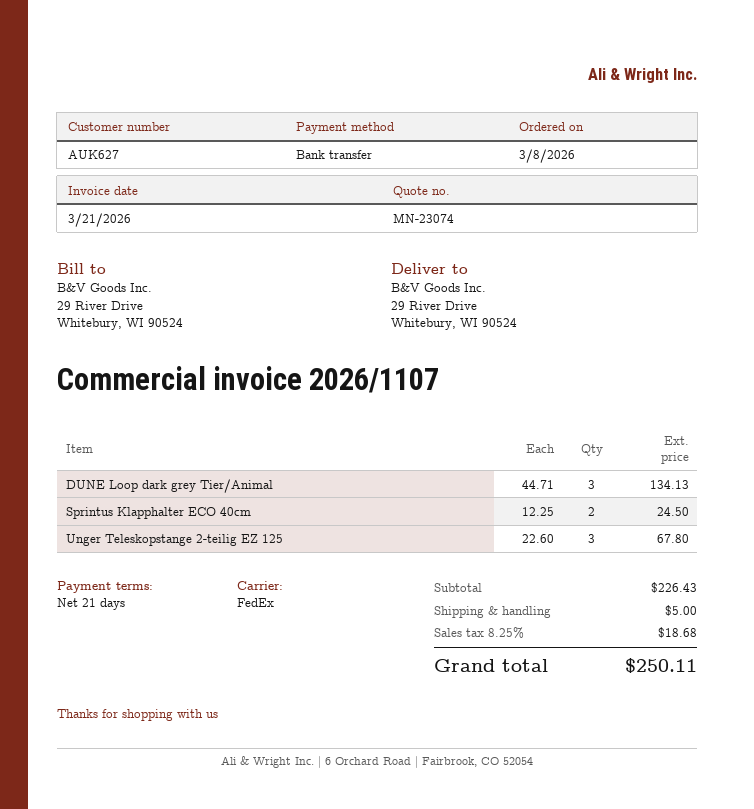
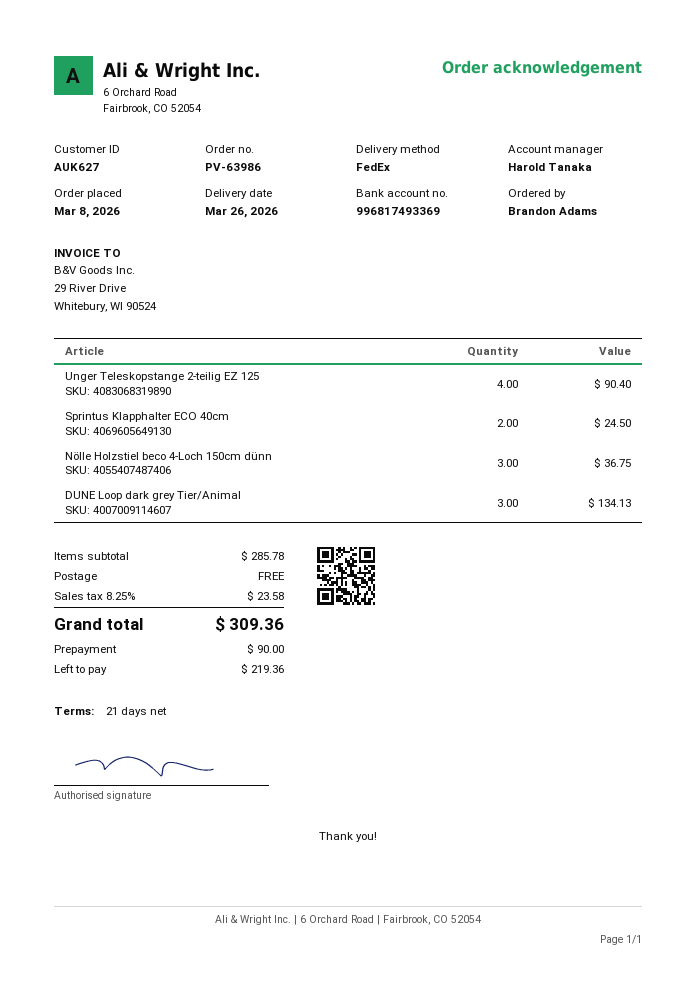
Unger Teleskopstange 2-teilig EZ 125: 3 for 67.80 -> 4 for 90.40
Nölle Holzstiel beco 4-Loch 150cm dünn: none -> 3 for 36.75
subtotal: 226.43 -> 285.78
shipping: 5.00 -> 0.00
tax: 8.25% = 18.68 -> 8.25% = 23.58
total: 250.11 -> 309.36

